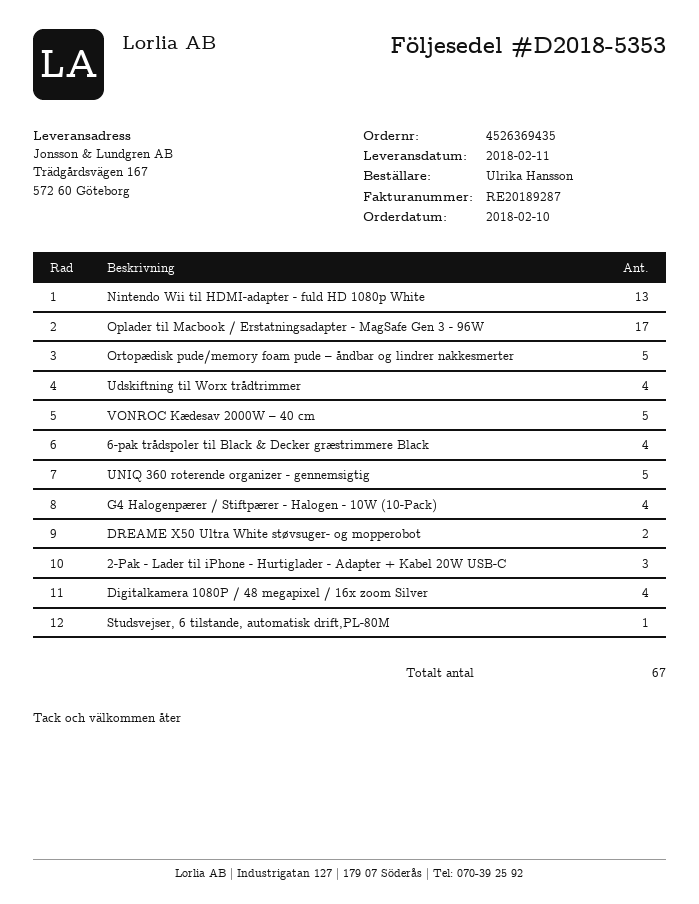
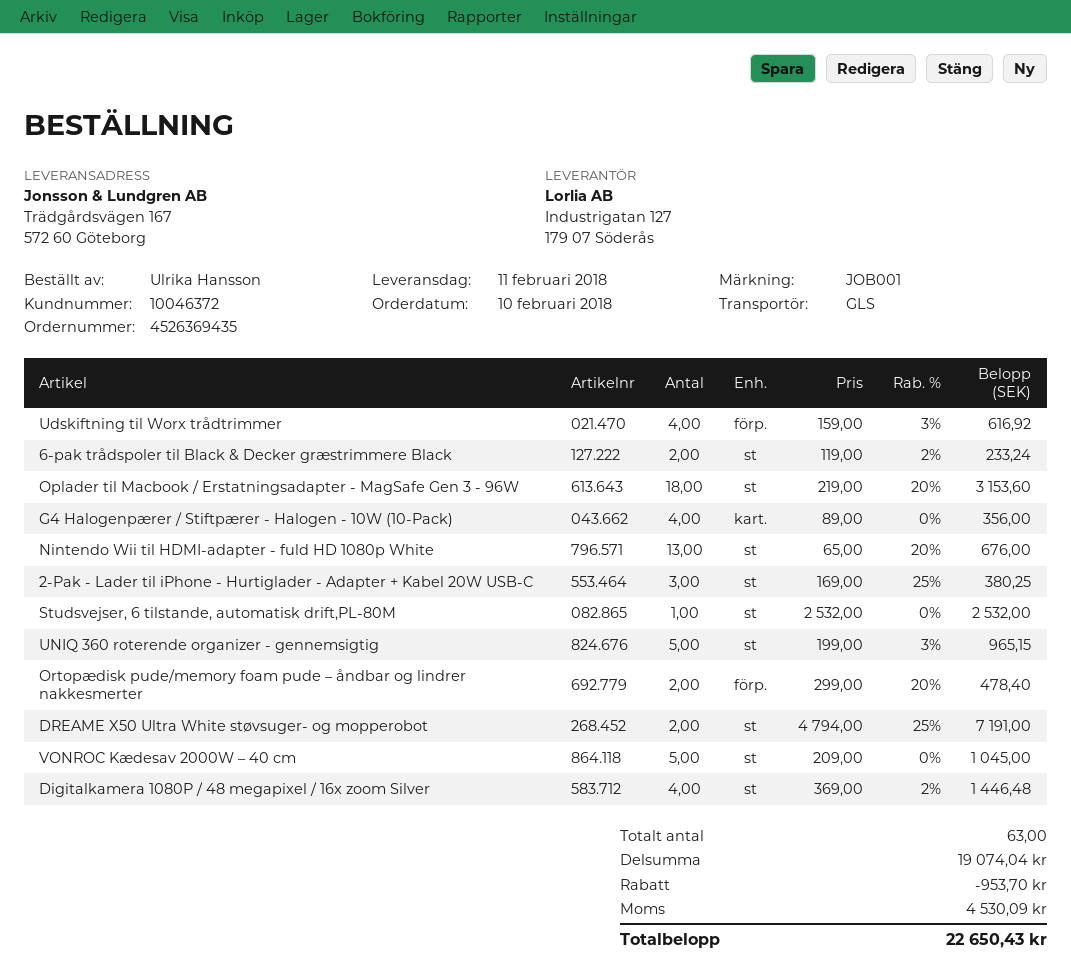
Oplader til Macbook / Erstatningsadapter - MagSafe Gen 3 - 96W: 17 -> 18
Ortopædisk pude/memory foam pude – åndbar og lindrer nakkesmerter: 5 -> 2
6-pak trådspoler til Black & Decker græstrimmere Black: 4 -> 2
total quantity: 67 -> 63

